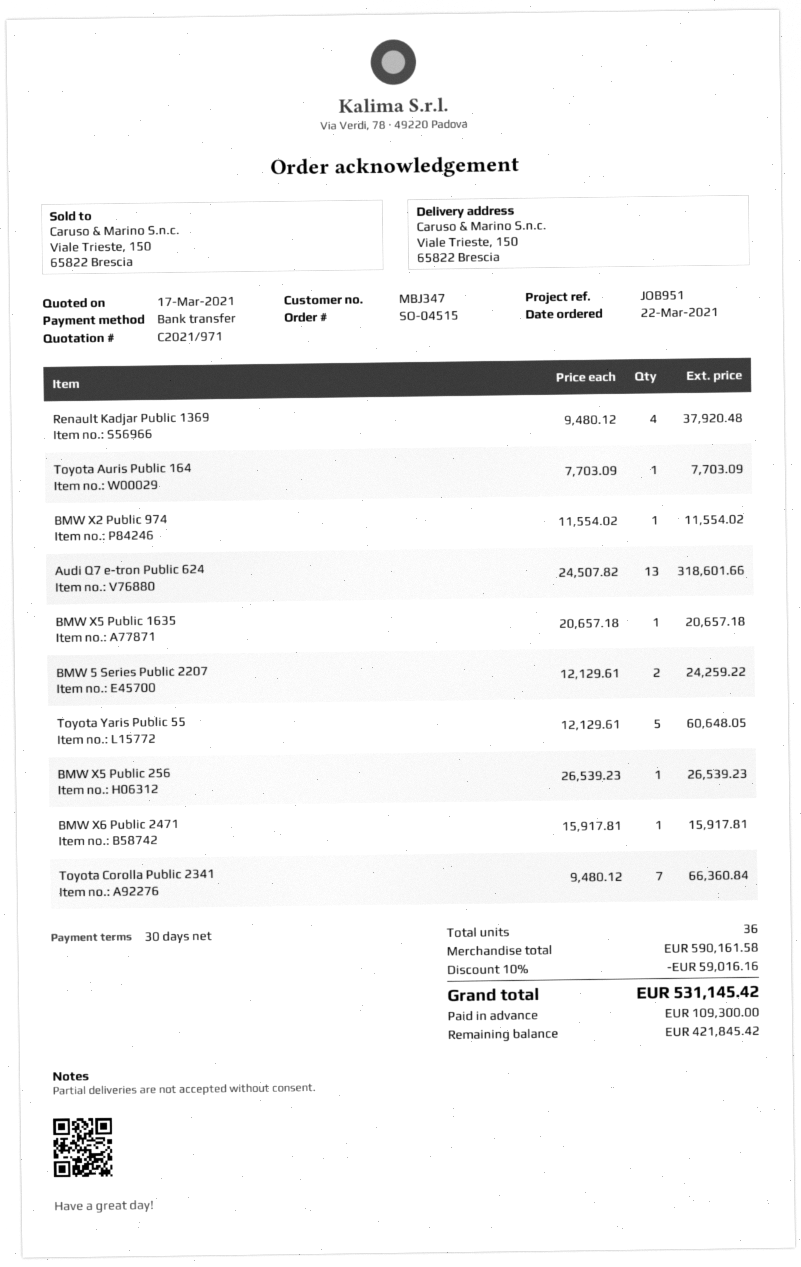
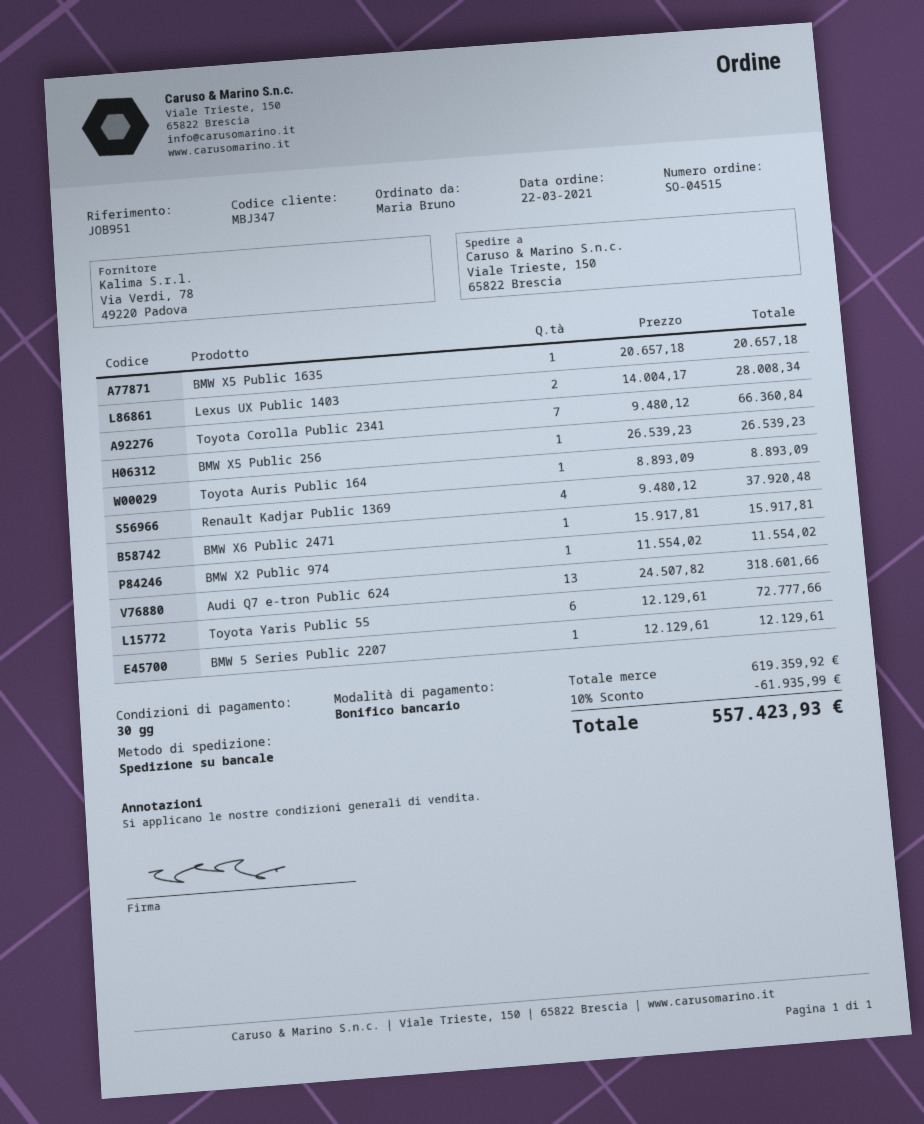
Toyota Auris Public 164: 1 x 7703.09 = 7703.09 -> 1 x 8893.09 = 8893.09
BMW 5 Series Public 2207: 2 x 12129.61 = 24259.22 -> 1 x 12129.61 = 12129.61
Toyota Yaris Public 55: 5 x 12129.61 = 60648.05 -> 6 x 12129.61 = 72777.66
Lexus UX Public 1403: none -> 2 x 14004.17 = 28008.34
subtotal: 590161.58 -> 619359.92
discount: 10% = 59016.16 -> 10% = 61935.99
total: 531145.42 -> 557423.93

